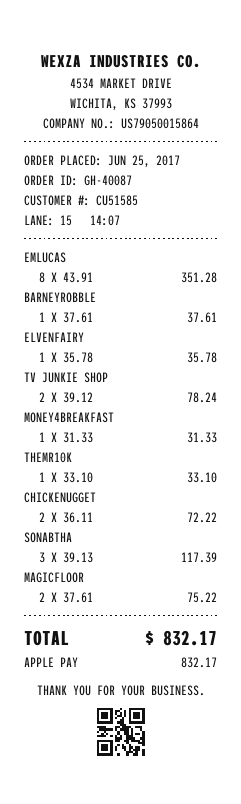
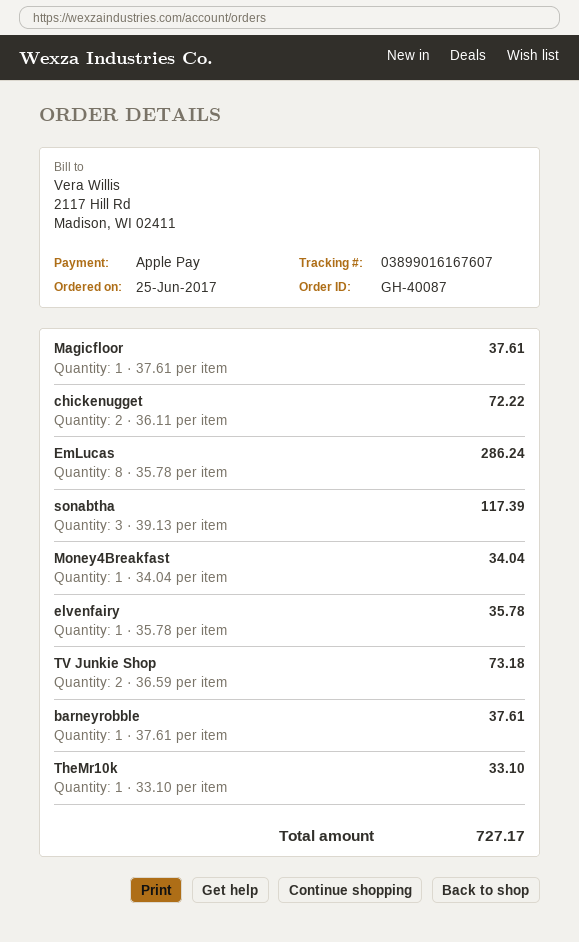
EMLUCAS: 8 x 43.91 = 351.28 -> 8 x 35.78 = 286.24
TV JUNKIE SHOP: 2 x 39.12 = 78.24 -> 2 x 36.59 = 73.18
MONEY4BREAKFAST: 1 x 31.33 = 31.33 -> 1 x 34.04 = 34.04
MAGICFLOOR: 2 x 37.61 = 75.22 -> 1 x 37.61 = 37.61
total: 832.17 -> 727.17

